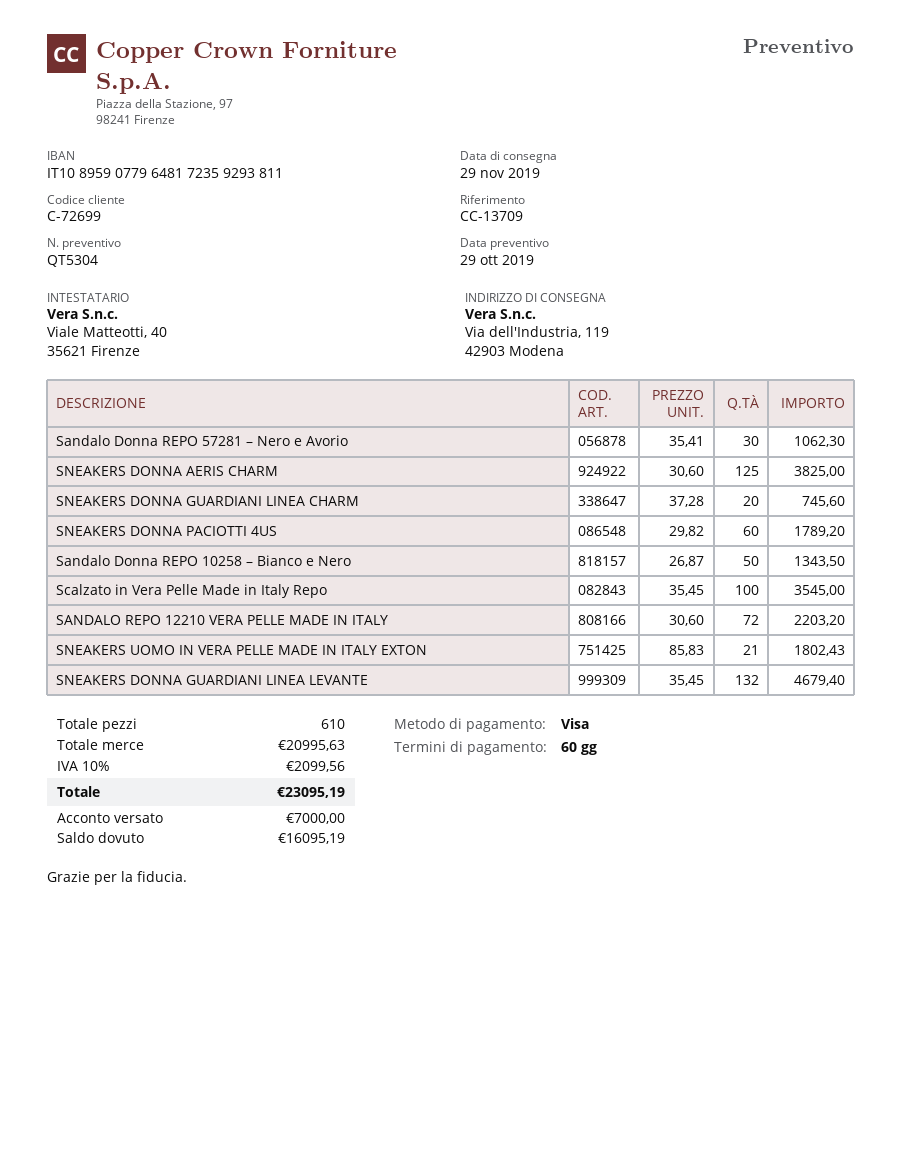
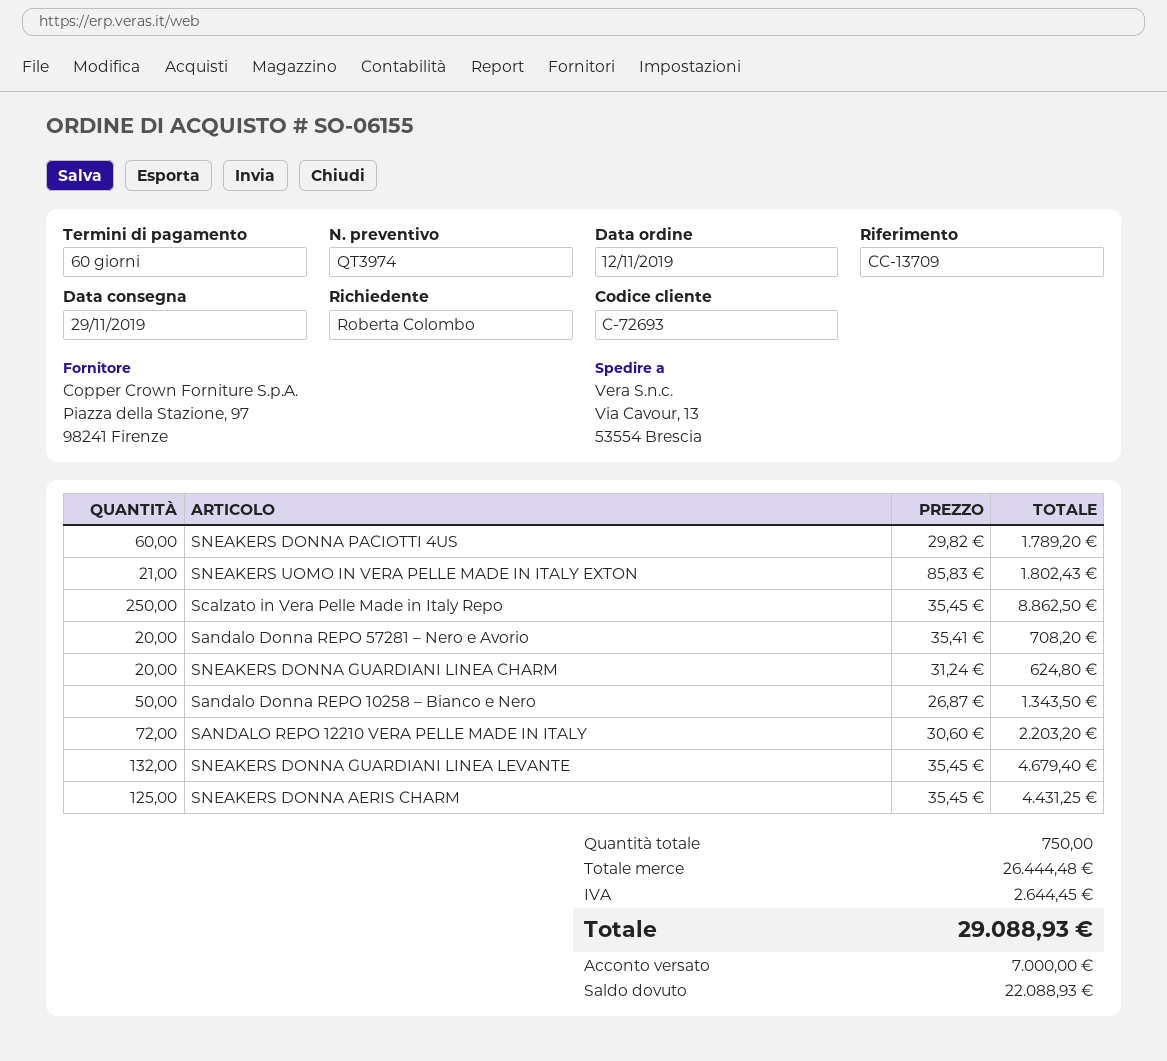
quote number: QT5304 -> QT3974
customer number: C-72699 -> C-72693
ship to: Via dell'Industria, 119, 42903 Modena -> Via Cavour, 13, 53554 Brescia
Sandalo Donna REPO 57281 – Nero e Avorio: 30 x 35.41 = 1062.30 -> 20 x 35.41 = 708.20
SNEAKERS DONNA AERIS CHARM: 125 x 30.60 = 3825.00 -> 125 x 35.45 = 4431.25
SNEAKERS DONNA GUARDIANI LINEA CHARM: 20 x 37.28 = 745.60 -> 20 x 31.24 = 624.80
Scalzato in Vera Pelle Made in Italy Repo: 100 x 35.45 = 3545.00 -> 250 x 35.45 = 8862.50
total quantity: 610 -> 750
subtotal: 20995.63 -> 26444.48
tax: 2099.56 -> 2644.45
total: 23095.19 -> 29088.93
balance: 16095.19 -> 22088.93

